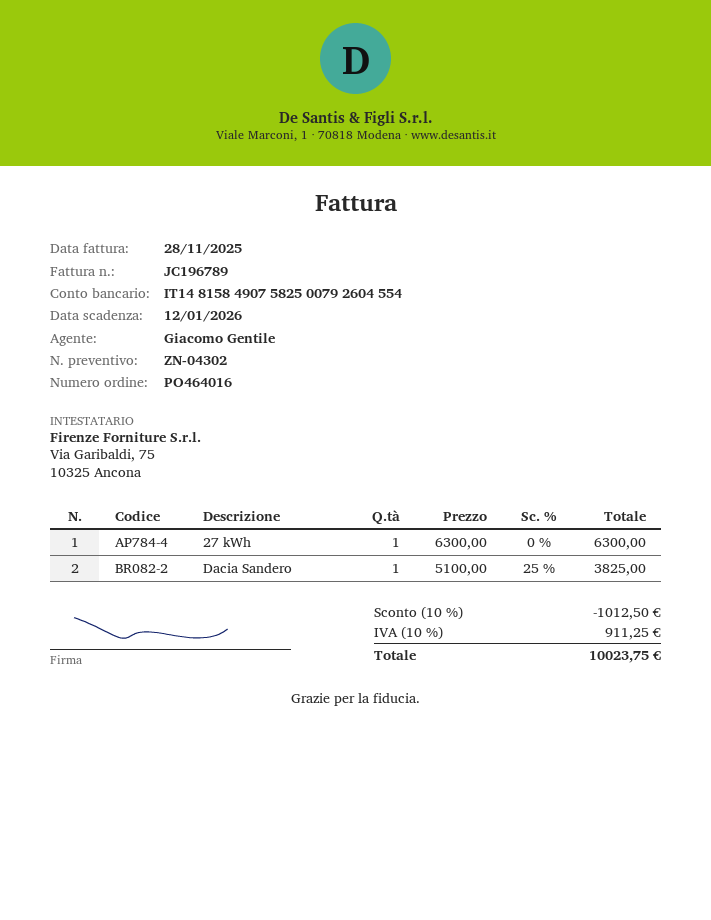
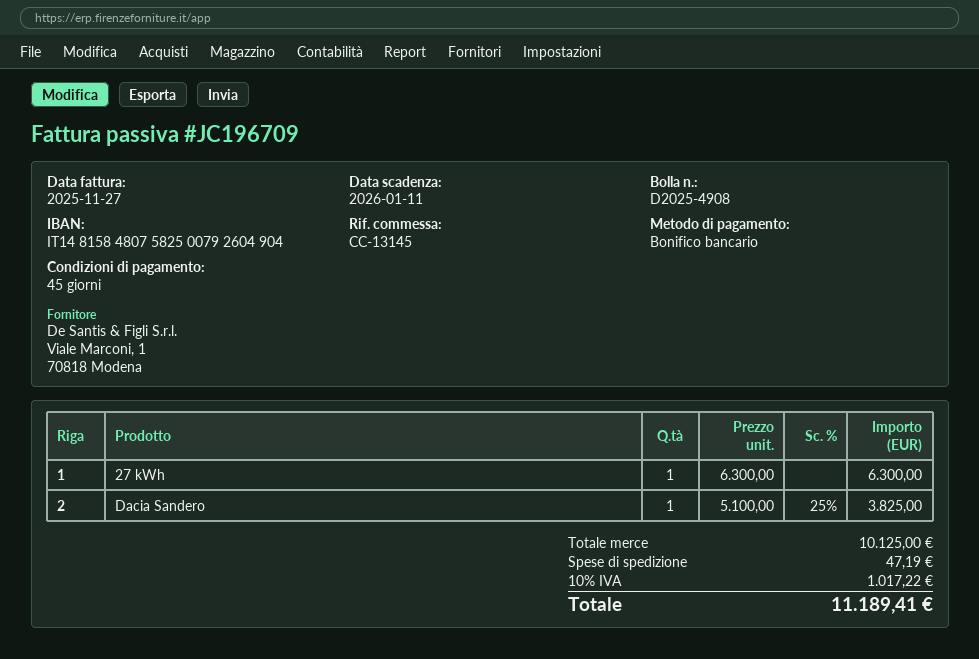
invoice number: JC196789 -> JC196709
invoice date: 2025-11-28 -> 2025-11-27
due date: 2026-01-12 -> 2026-01-11
bank account: IT1481584907582500792604554 -> IT1481584807582500792604904
discount: 10% = 1012.50 -> none
shipping: none -> 47.19
tax: 10% = 911.25 -> 10% = 1017.22
total: 10023.75 -> 11189.41

